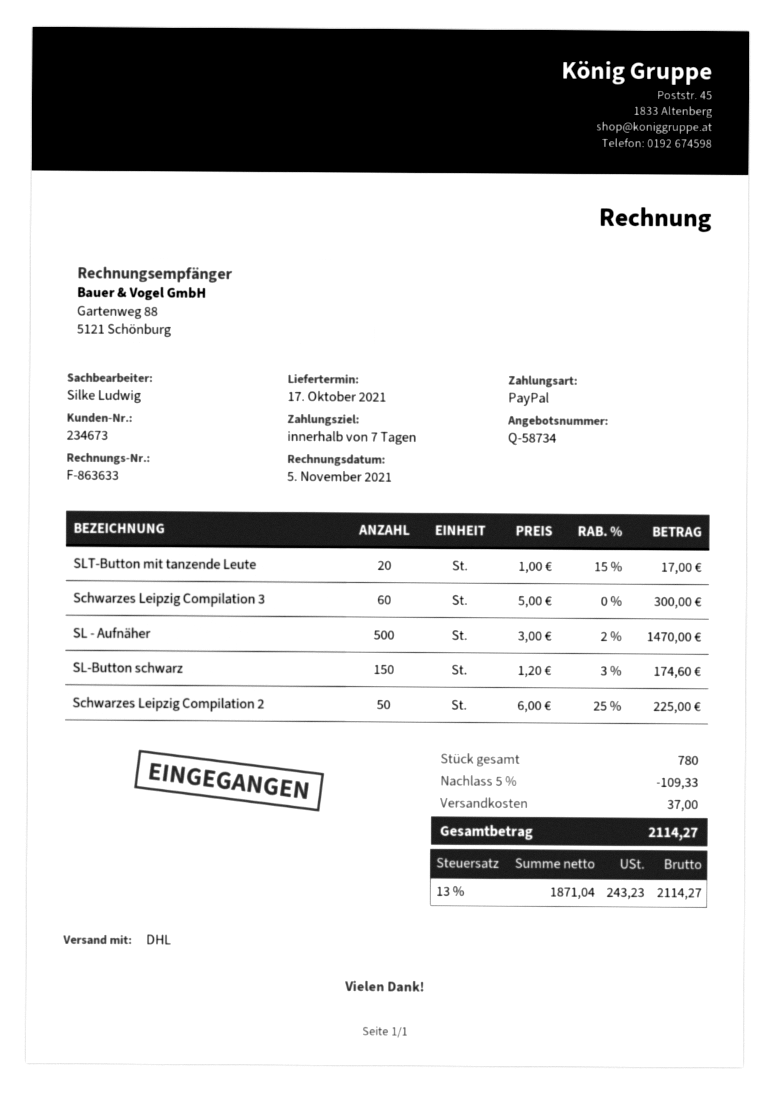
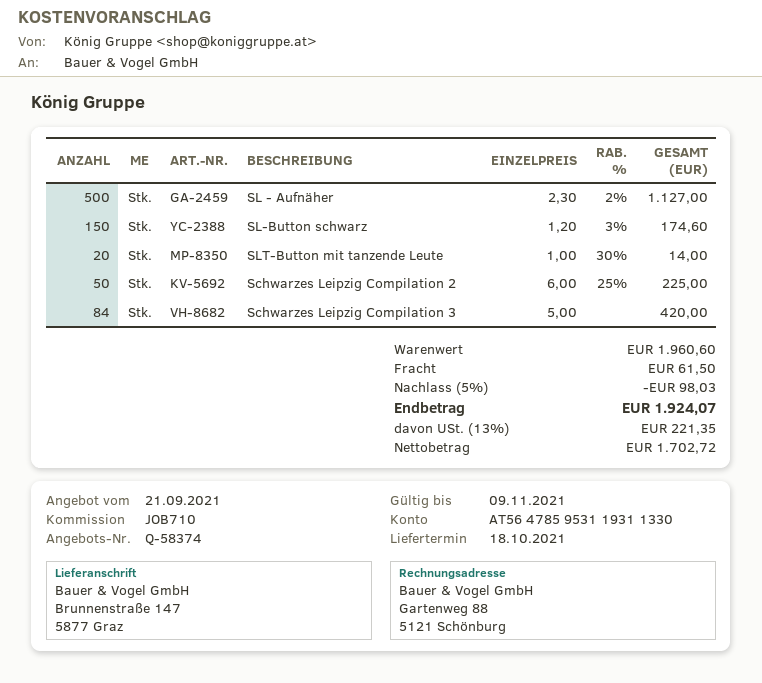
quote number: Q-58734 -> Q-58374
delivery date: 2021-10-17 -> 2021-10-18
SLT-Button mit tanzende Leute: 20 x 1.00 - 15% = 17.00 -> 20 x 1.00 - 30% = 14.00
Schwarzes Leipzig Compilation 3: 60 x 5.00 = 300.00 -> 84 x 5.00 = 420.00
SL - Aufnäher: 500 x 3.00 - 2% = 1470.00 -> 500 x 2.30 - 2% = 1127.00
discount: 5% = 109.33 -> 5% = 98.03
shipping: 37.00 -> 61.50
net: 1871.04 -> 1702.72
tax: 13% = 243.23 -> 13% = 221.35
total: 2114.27 -> 1924.07

